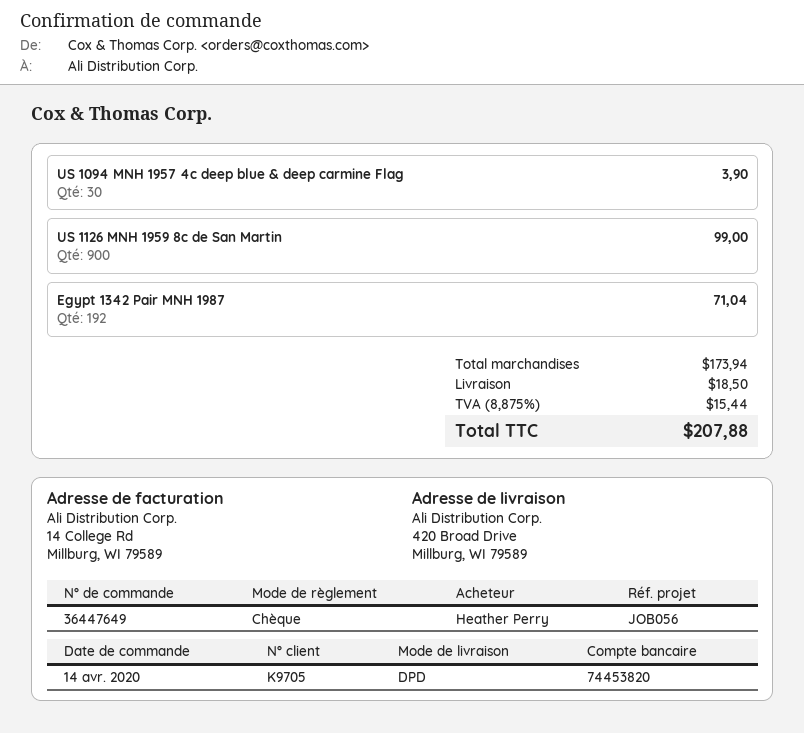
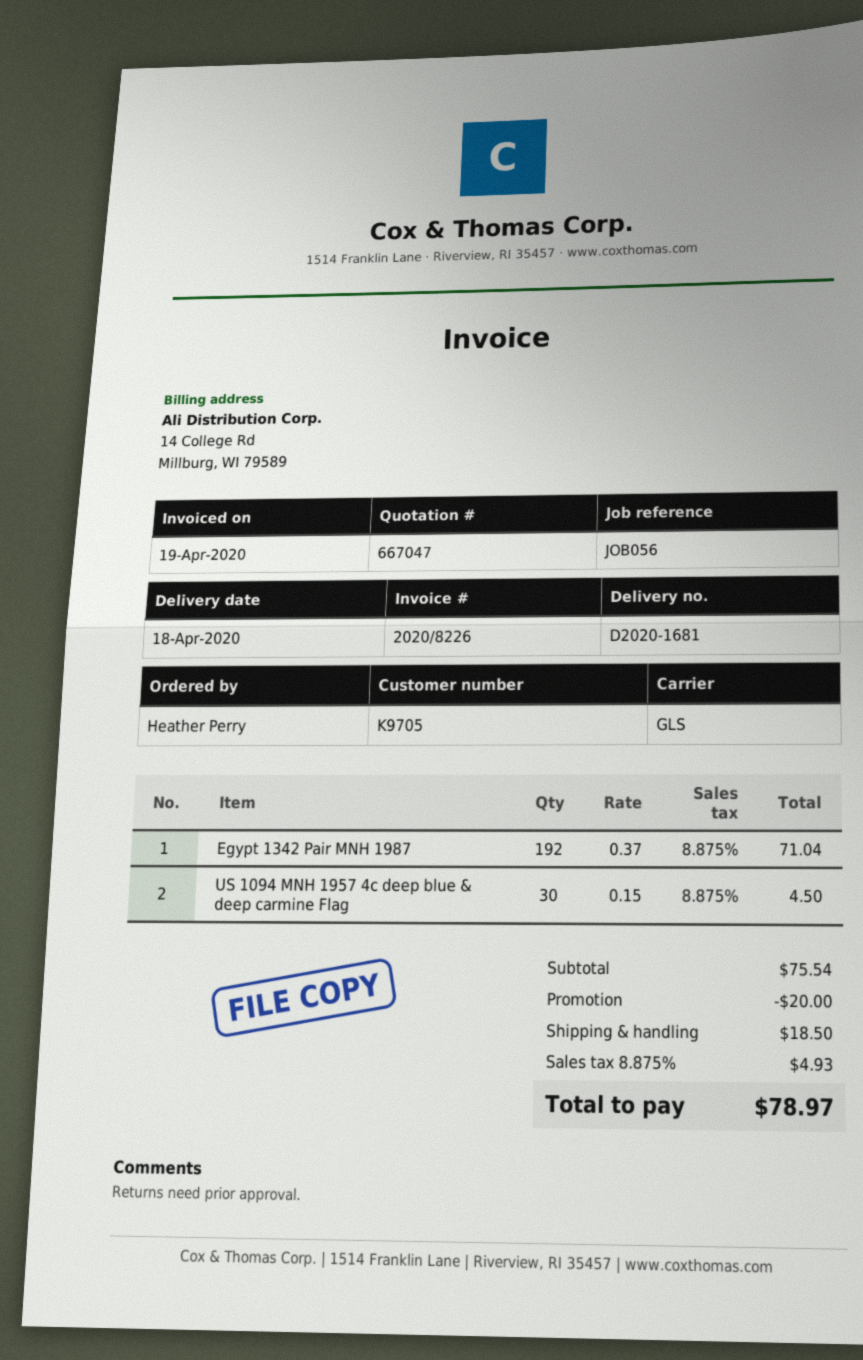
shipping method: DPD -> GLS
US 1094 MNH 1957 4c deep blue & deep carmine Flag: 30 for 3.90 -> 30 for 4.50
US 1126 MNH 1959 8c de San Martin: 900 for 99.00 -> none
subtotal: 173.94 -> 75.54
discount: none -> 20.00
tax: 8.875% = 15.44 -> 8.875% = 4.93
total: 207.88 -> 78.97

